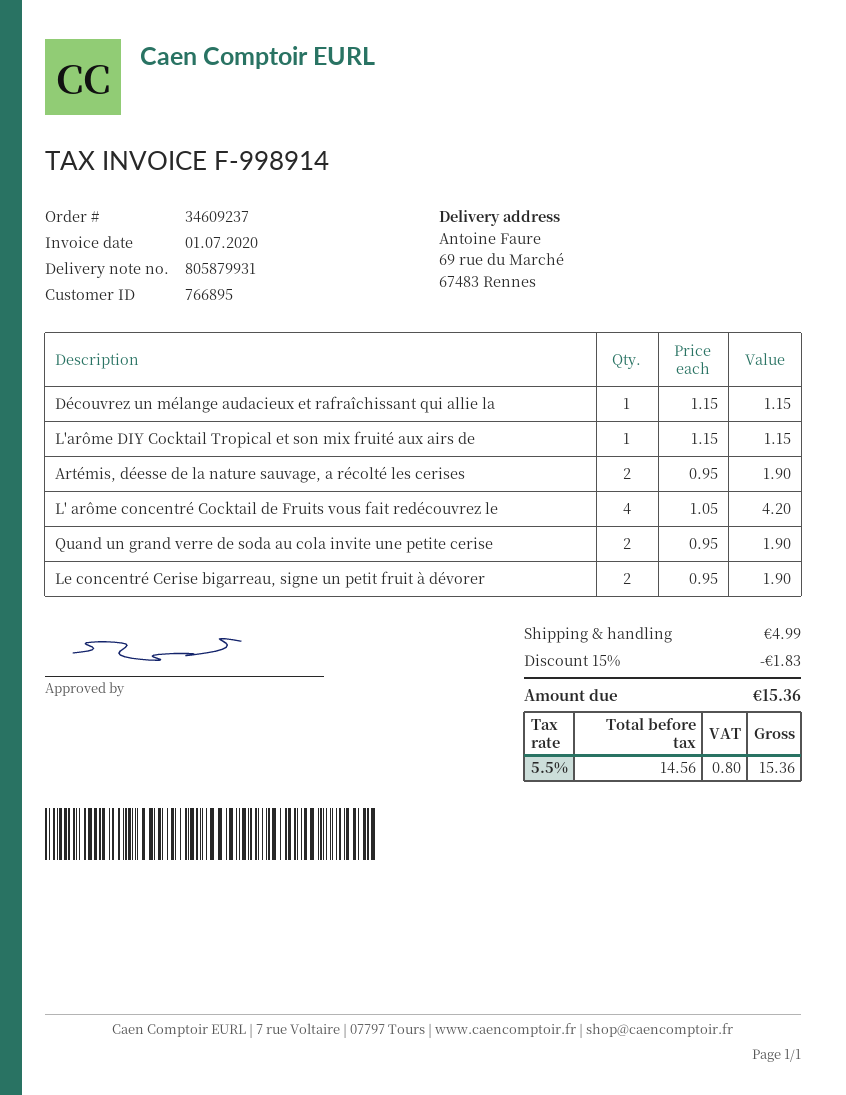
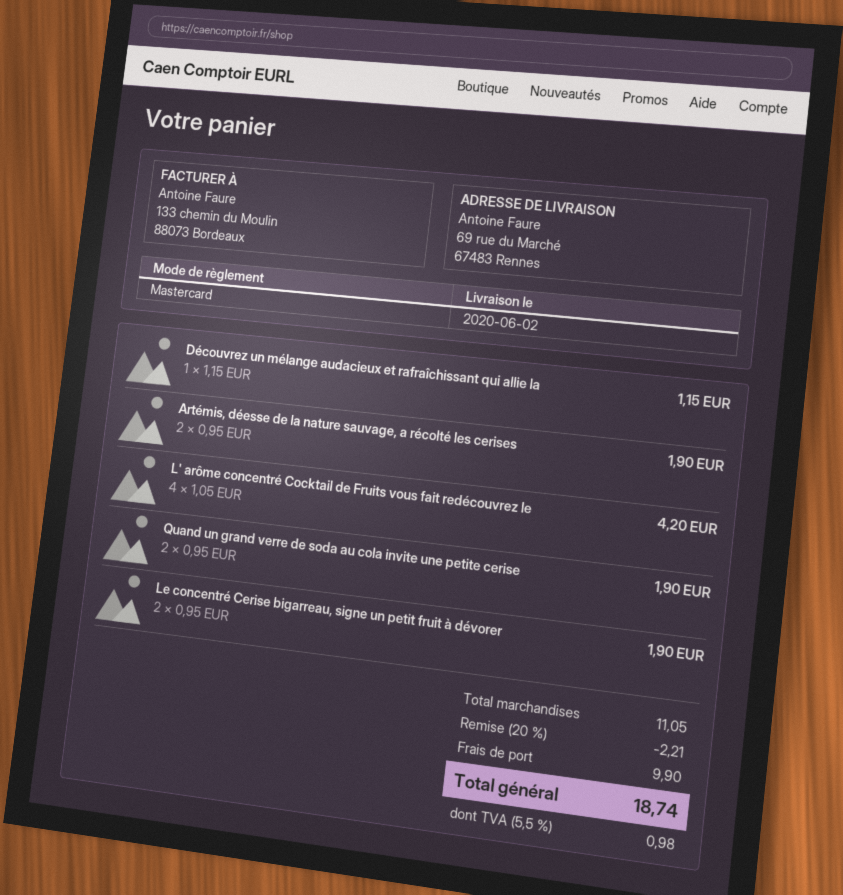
L'arôme DIY Cocktail Tropical et son mix fruité aux airs de: 1 x 1.15 = 1.15 -> none
discount: 15% = 1.83 -> 20% = 2.21
shipping: 4.99 -> 9.90
tax: 5.5% = 0.80 -> 5.5% = 0.98
total: 15.36 -> 18.74

